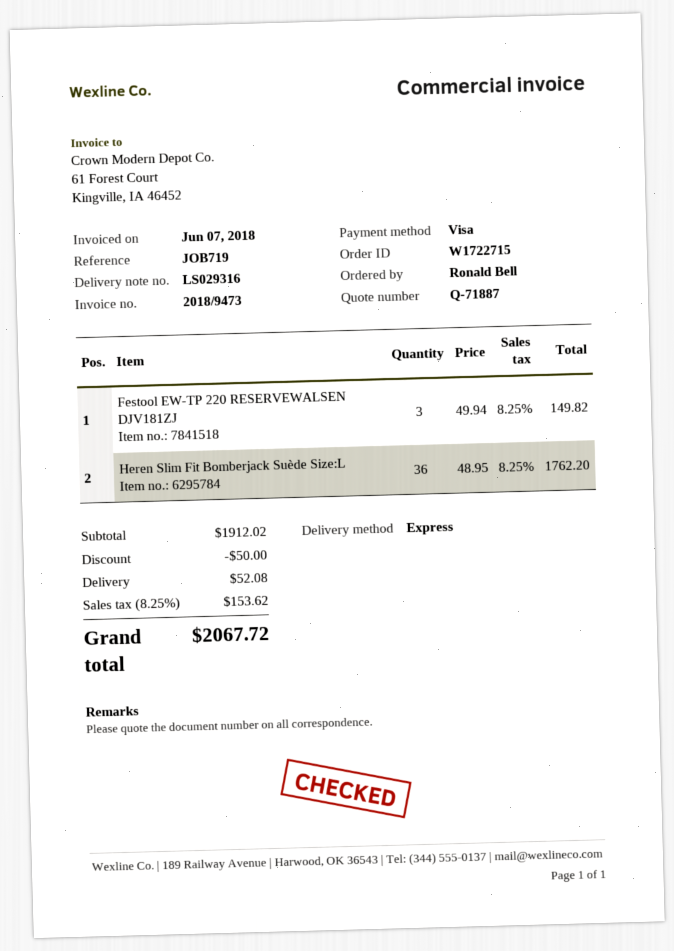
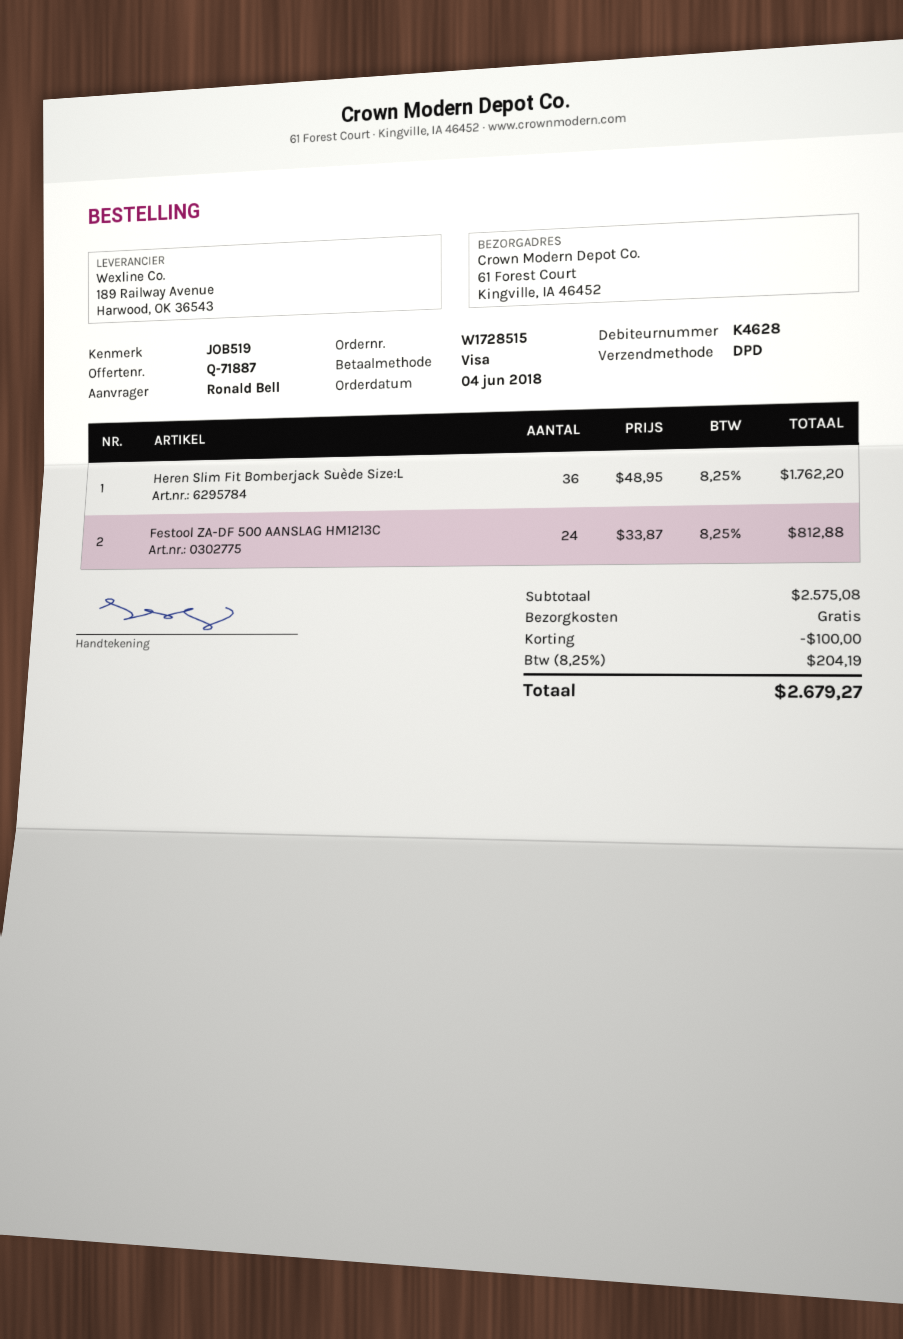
order number: W1722715 -> W1728515
reference: JOB719 -> JOB519
shipping method: express -> DPD
Festool EW-TP 220 RESERVEWALSEN DJV181ZJ: 3 x 49.94 = 149.82 -> none
Festool ZA-DF 500 AANSLAG HM1213C: none -> 24 x 33.87 = 812.88
subtotal: 1912.02 -> 2575.08
discount: 50.00 -> 100.00
shipping: 52.08 -> 0.00
tax: 8.25% = 153.62 -> 8.25% = 204.19
total: 2067.72 -> 2679.27

